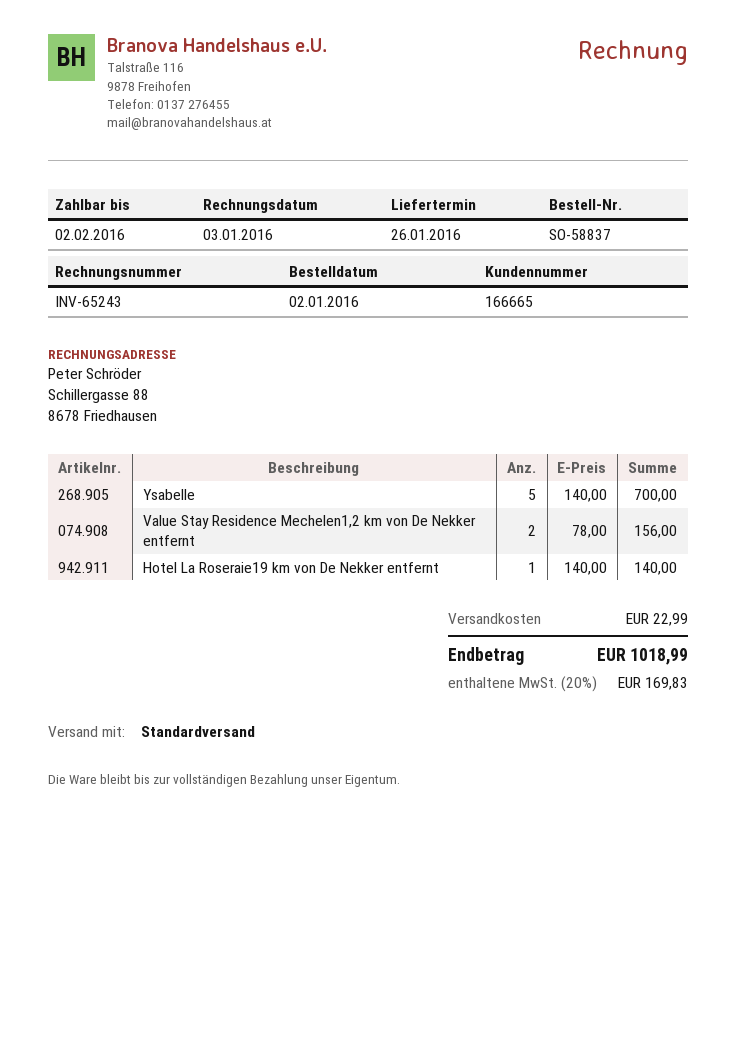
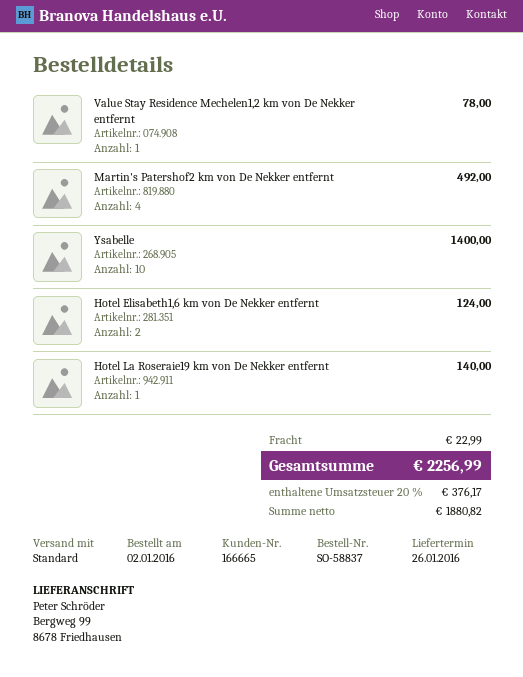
Ysabelle: 5 for 700.00 -> 10 for 1400.00
Value Stay Residence Mechelen1,2 km von De Nekker entfernt: 2 for 156.00 -> 1 for 78.00
Martin's Patershof2 km von De Nekker entfernt: none -> 4 for 492.00
Hotel Elisabeth1,6 km von De Nekker entfernt: none -> 2 for 124.00
tax: 20% = 169.83 -> 20% = 376.17
total: 1018.99 -> 2256.99

